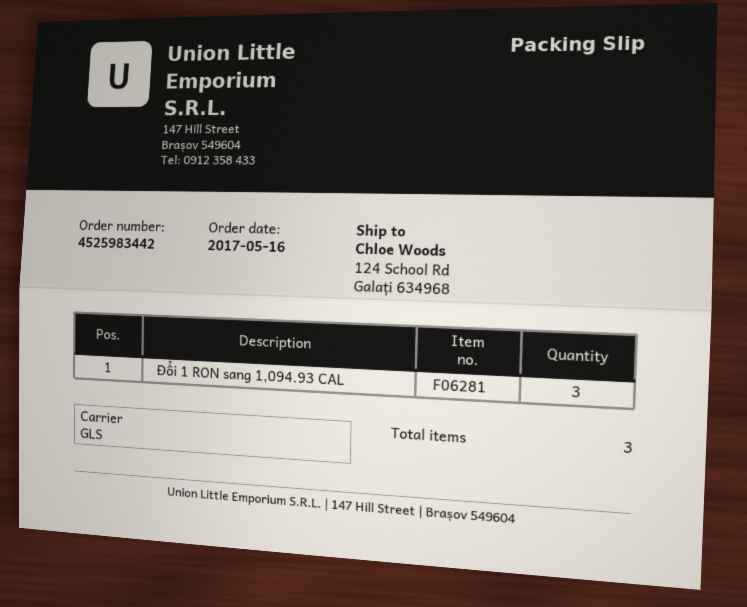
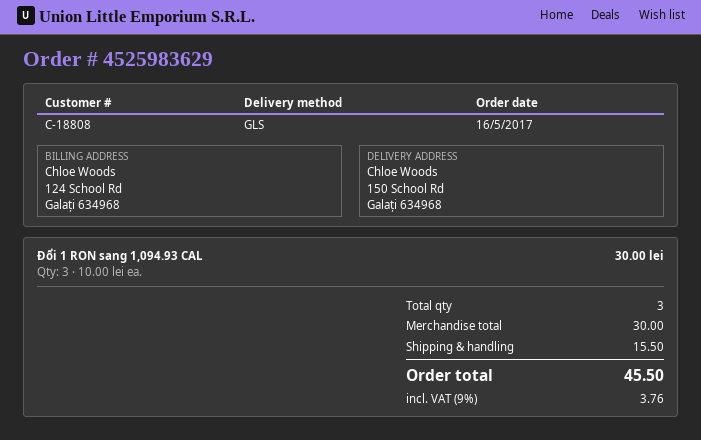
order number: 4525983442 -> 4525983629
ship to: 124 School Rd, Galați 634968 -> 150 School Rd, Galați 634968

